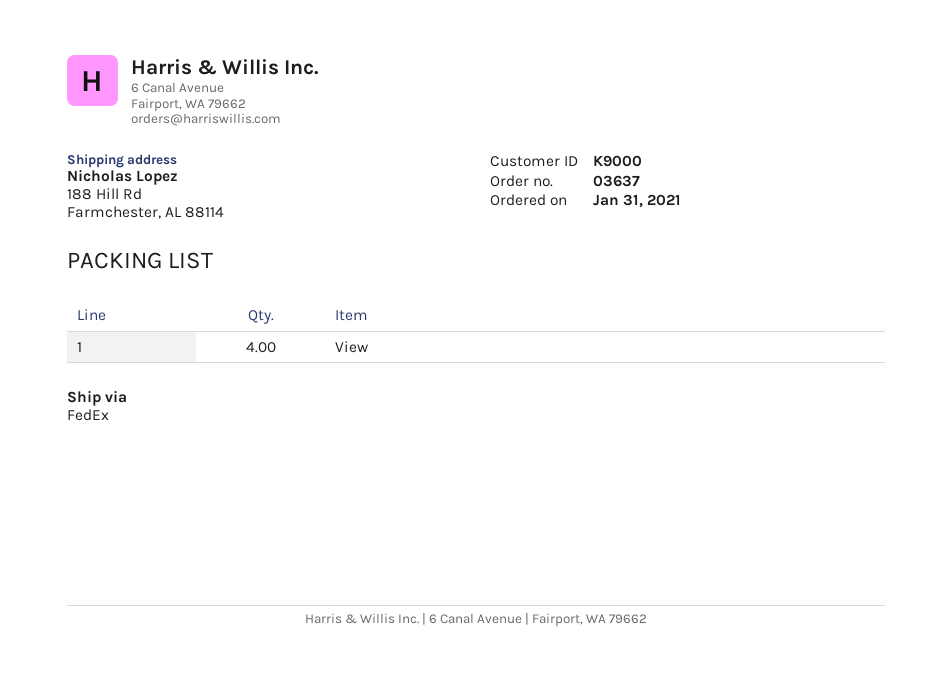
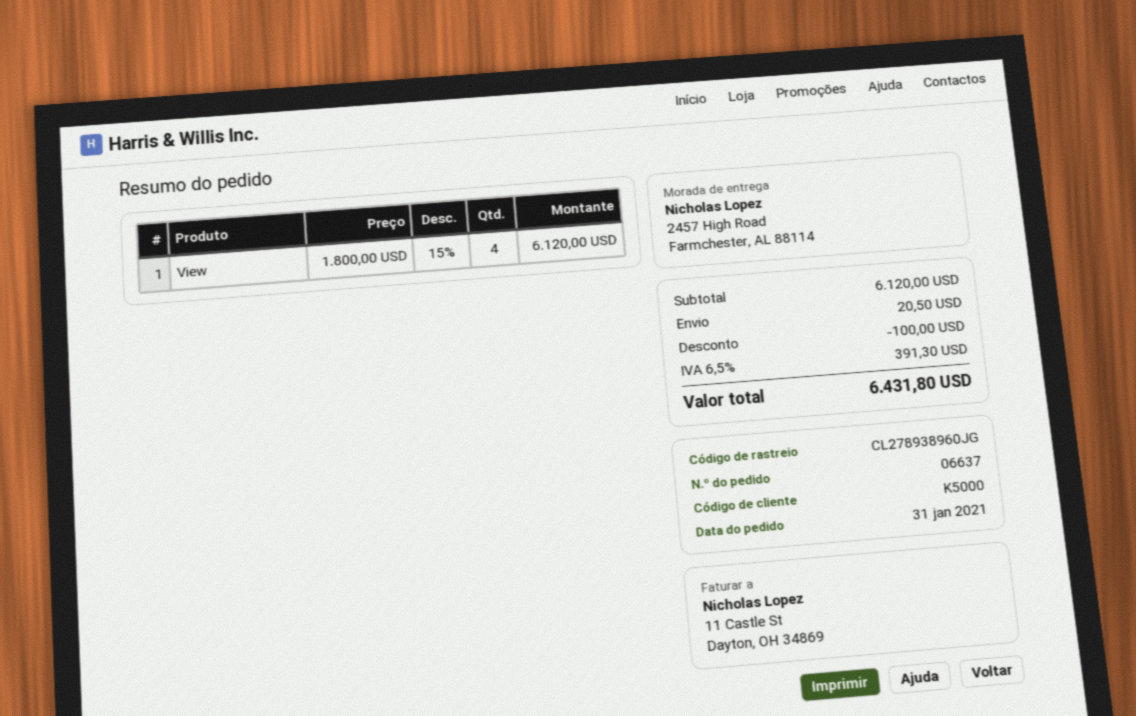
order number: 03637 -> 06637
customer number: K9000 -> K5000
ship to: 188 Hill Rd, Farmchester, AL 88114 -> 2457 High Road, Farmchester, AL 88114

